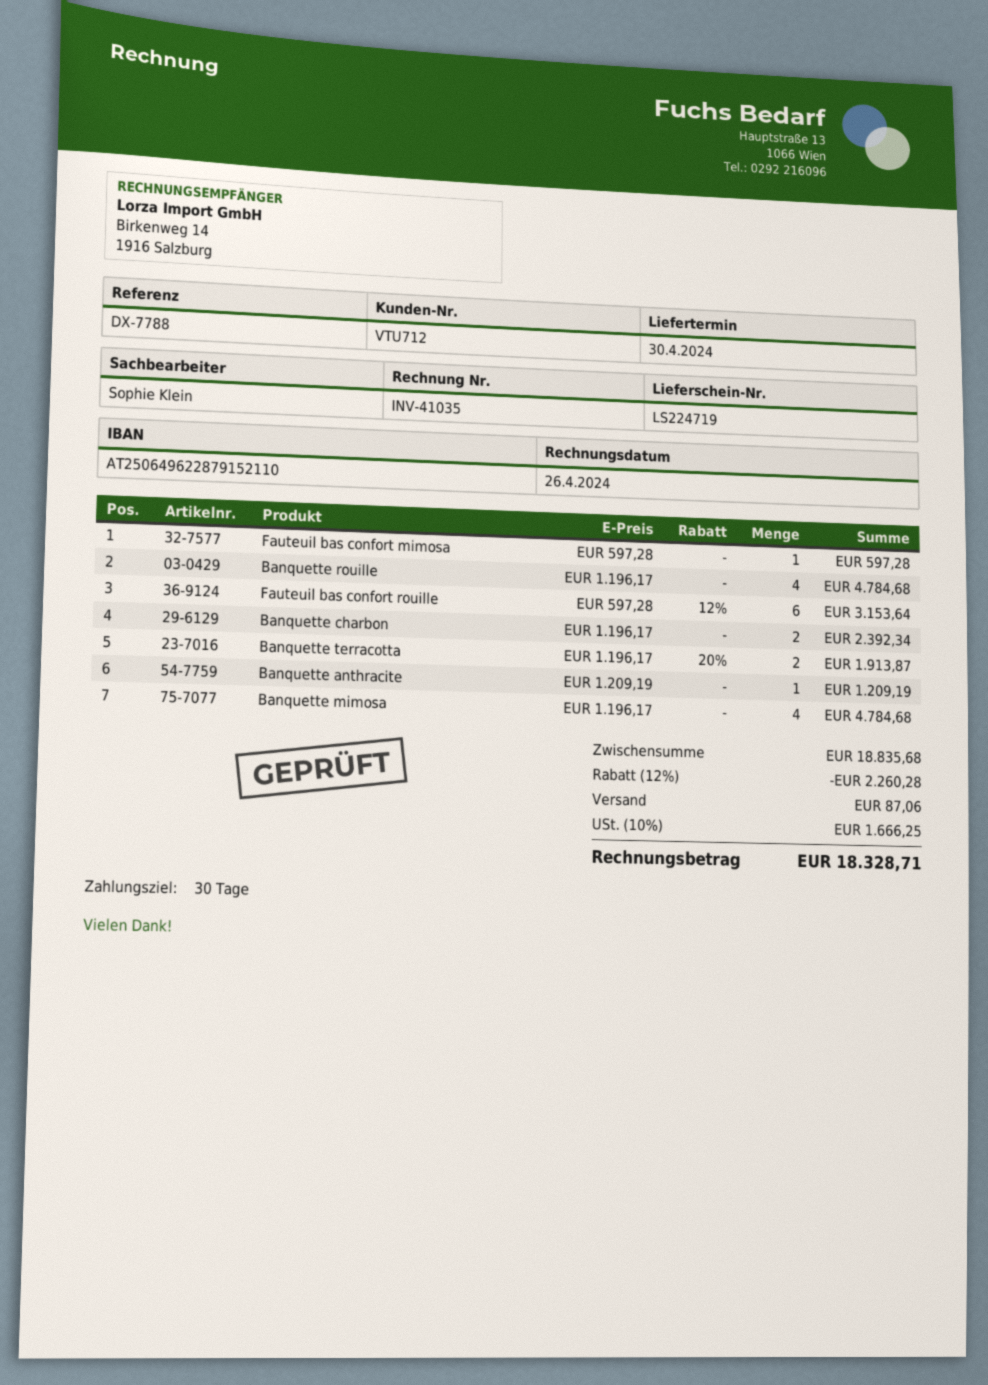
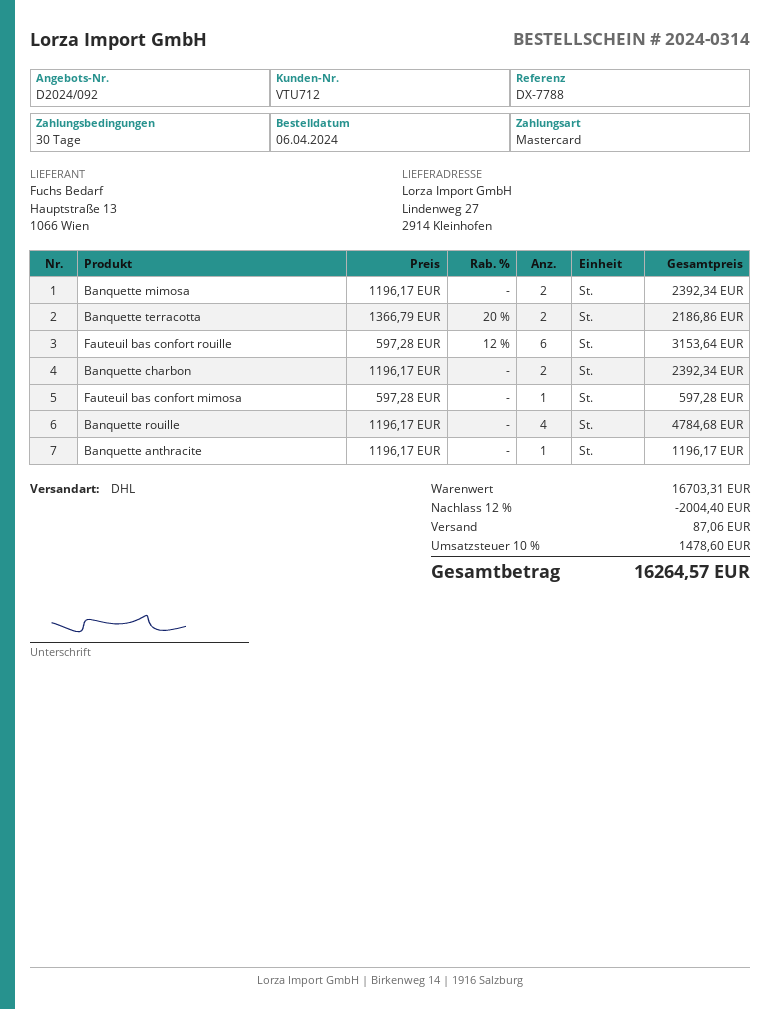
Banquette terracotta: 2 x 1196.17 - 20% = 1913.87 -> 2 x 1366.79 - 20% = 2186.86
Banquette anthracite: 1 x 1209.19 = 1209.19 -> 1 x 1196.17 = 1196.17
Banquette mimosa: 4 x 1196.17 = 4784.68 -> 2 x 1196.17 = 2392.34
subtotal: 18835.68 -> 16703.31
discount: 12% = 2260.28 -> 12% = 2004.40
tax: 10% = 1666.25 -> 10% = 1478.60
total: 18328.71 -> 16264.57

